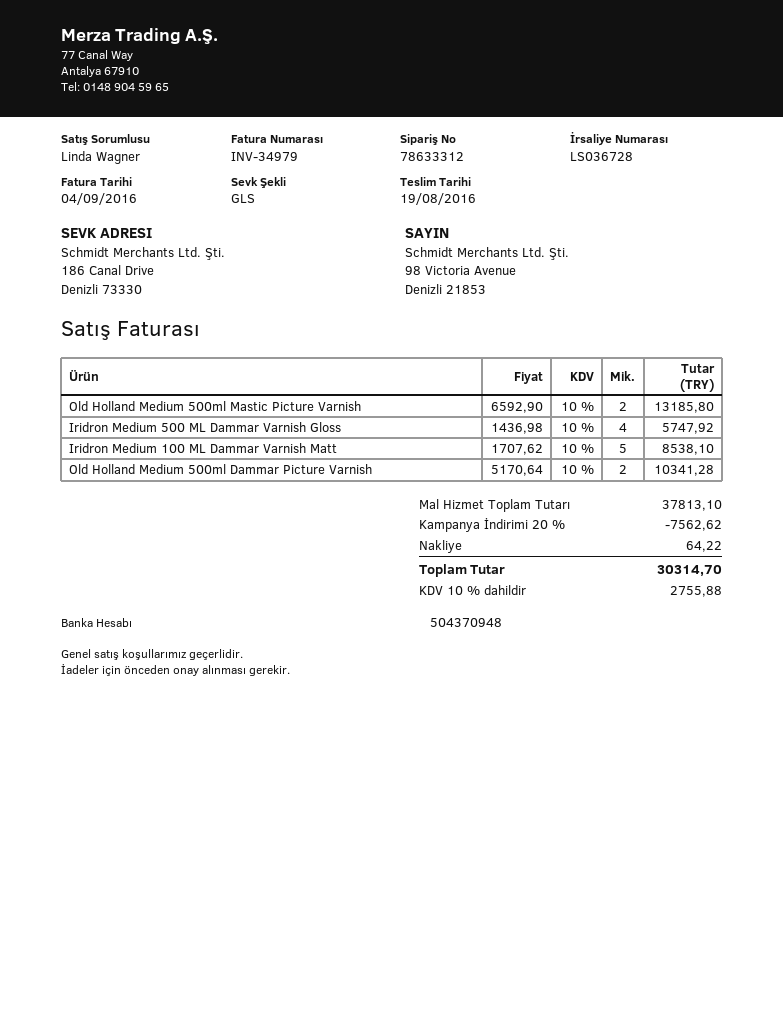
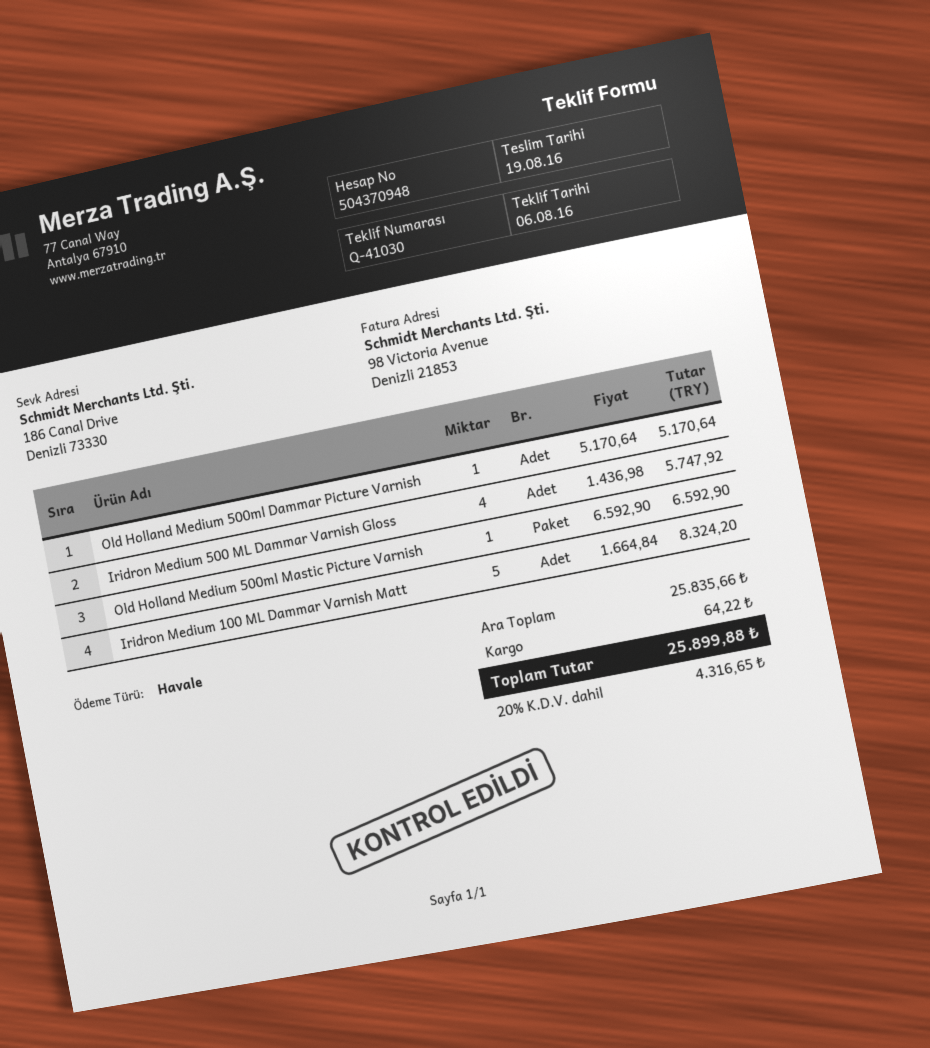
Old Holland Medium 500ml Mastic Picture Varnish: 2 x 6592.90 = 13185.80 -> 1 x 6592.90 = 6592.90
Iridron Medium 100 ML Dammar Varnish Matt: 5 x 1707.62 = 8538.10 -> 5 x 1664.84 = 8324.20
Old Holland Medium 500ml Dammar Picture Varnish: 2 x 5170.64 = 10341.28 -> 1 x 5170.64 = 5170.64
subtotal: 37813.10 -> 25835.66
discount: 20% = 7562.62 -> none
tax: 10% = 2755.88 -> 20% = 4316.65
total: 30314.70 -> 25899.88

